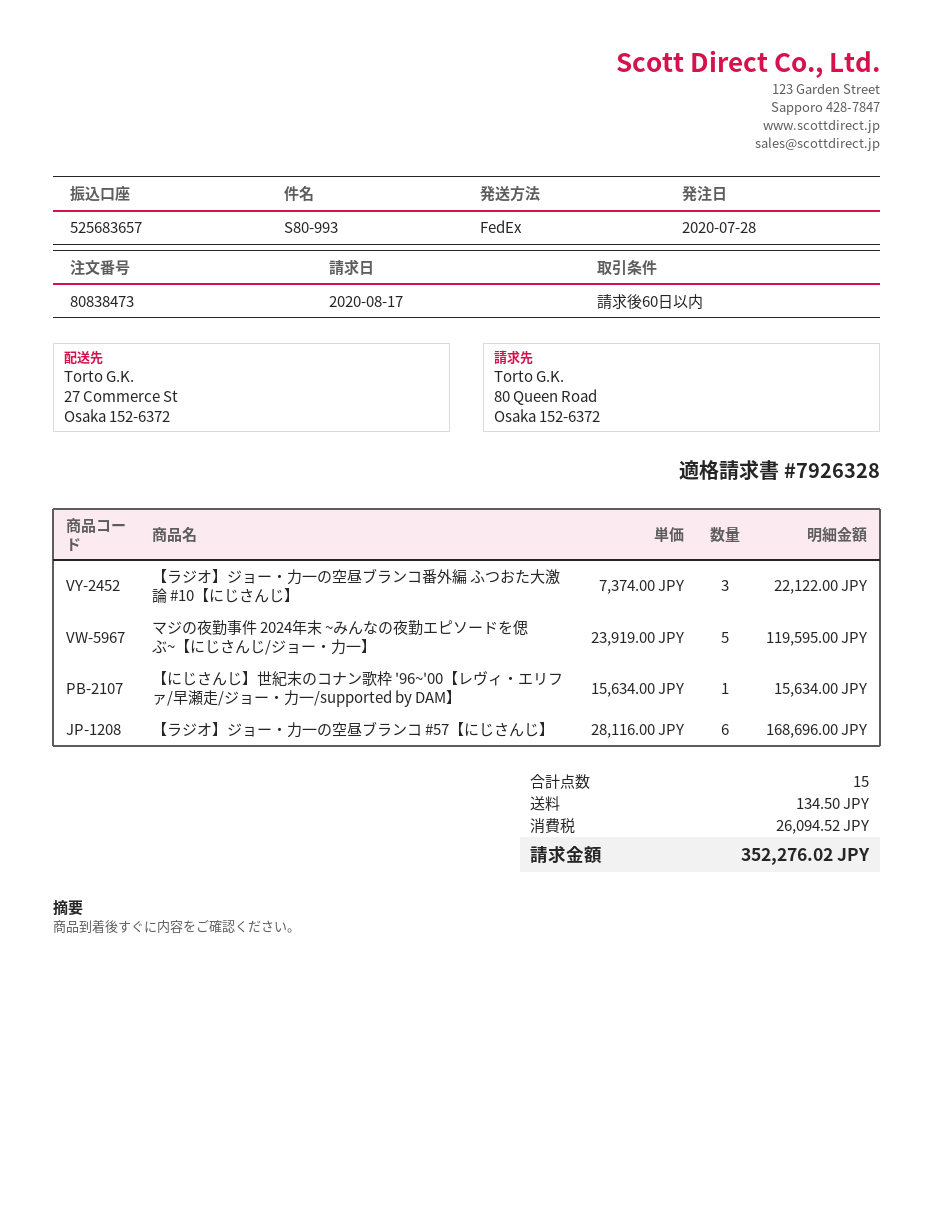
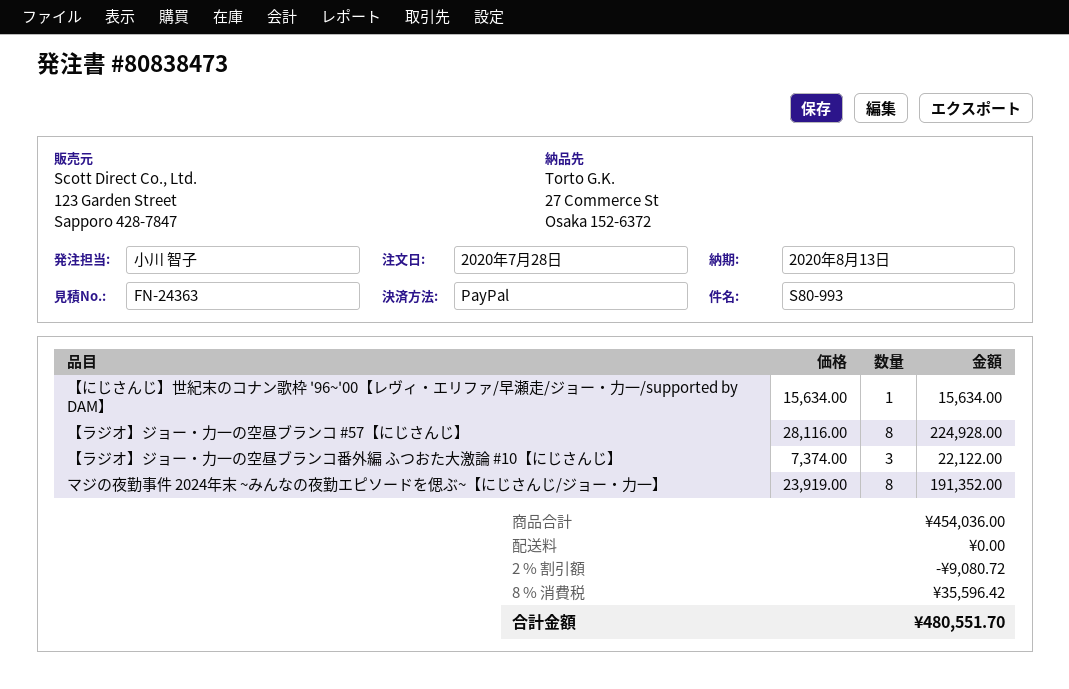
マジの夜勤事件 2024年末 ~みんなの夜勤エピソードを偲ぶ~【にじさんじ/ジョー・力一】: 5 x 23919.00 = 119595.00 -> 8 x 23919.00 = 191352.00
【ラジオ】ジョー・力一の空昼ブランコ #57【にじさんじ】: 6 x 28116.00 = 168696.00 -> 8 x 28116.00 = 224928.00
discount: none -> 2% = 9080.72
shipping: 134.50 -> 0.00
tax: 26094.52 -> 35596.42
total: 352276.02 -> 480551.70

